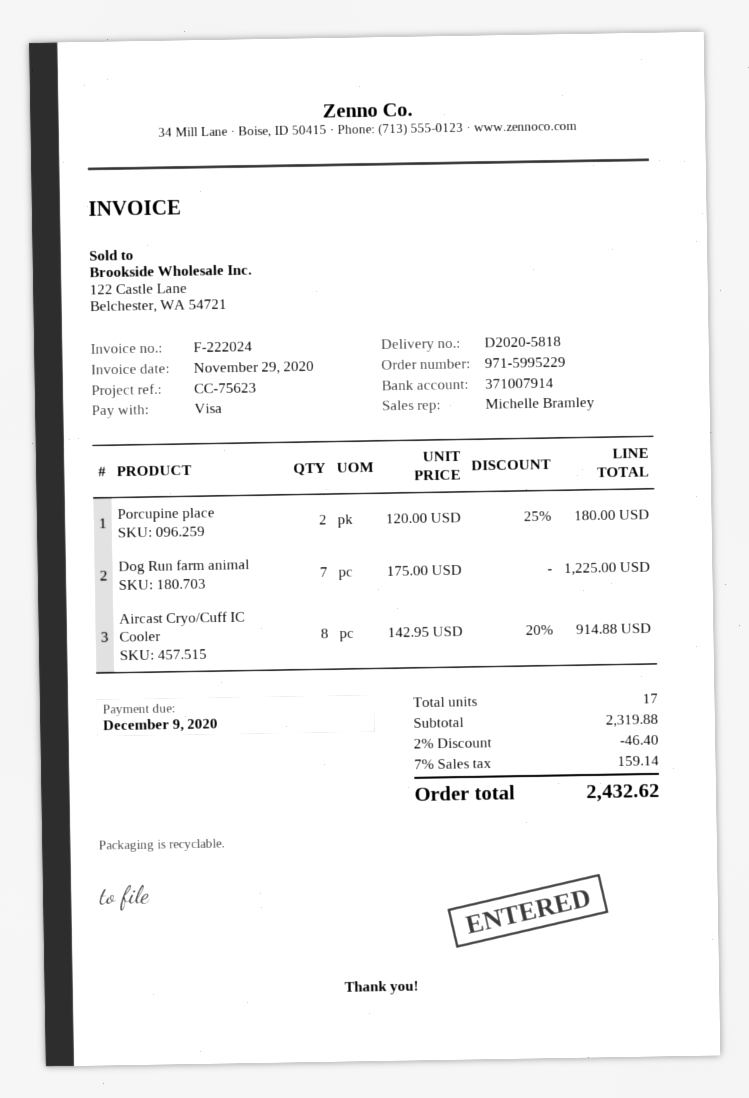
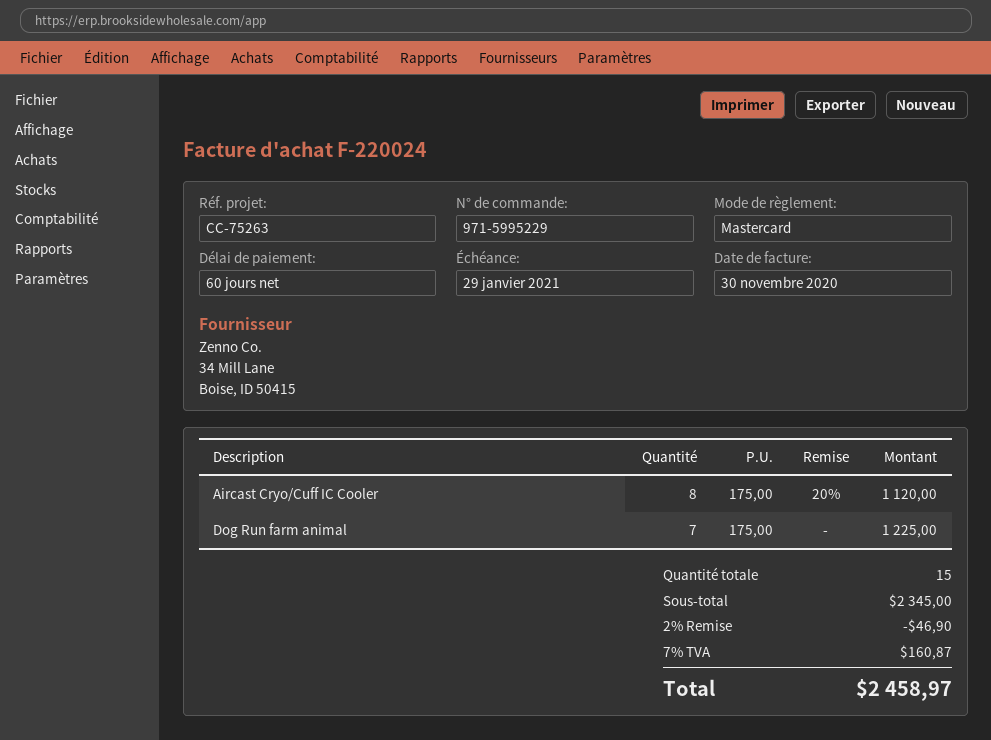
invoice number: F-222024 -> F-220024
invoice date: 2020-11-29 -> 2020-11-30
due date: 2020-12-09 -> 2021-01-29
reference: CC-75623 -> CC-75263
payment method: Visa -> Mastercard
Porcupine place: 2 x 120.00 - 25% = 180.00 -> none
Aircast Cryo/Cuff IC Cooler: 8 x 142.95 - 20% = 914.88 -> 8 x 175.00 - 20% = 1120.00
total quantity: 17 -> 15
subtotal: 2319.88 -> 2345.00
discount: 2% = 46.40 -> 2% = 46.90
tax: 7% = 159.14 -> 7% = 160.87
total: 2432.62 -> 2458.97

